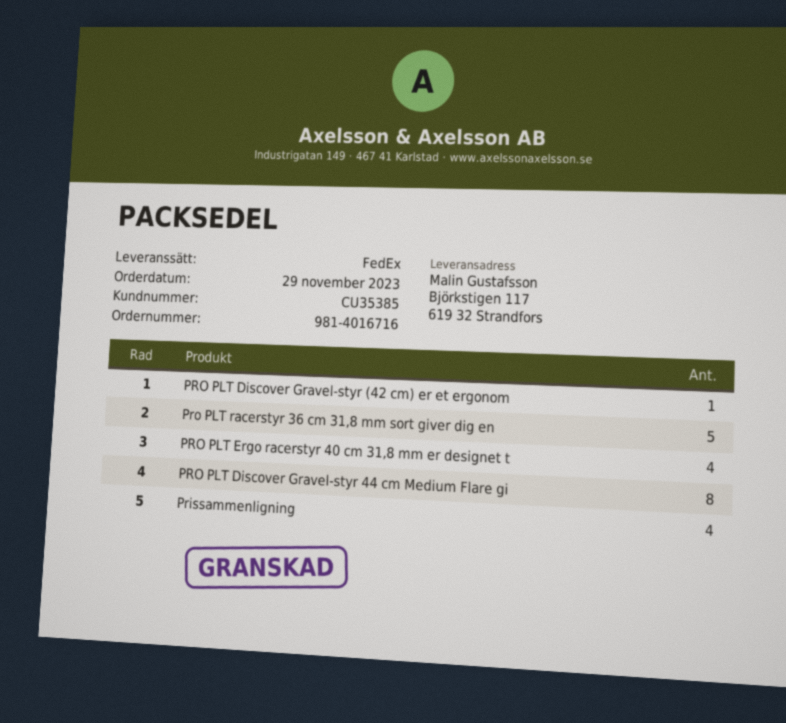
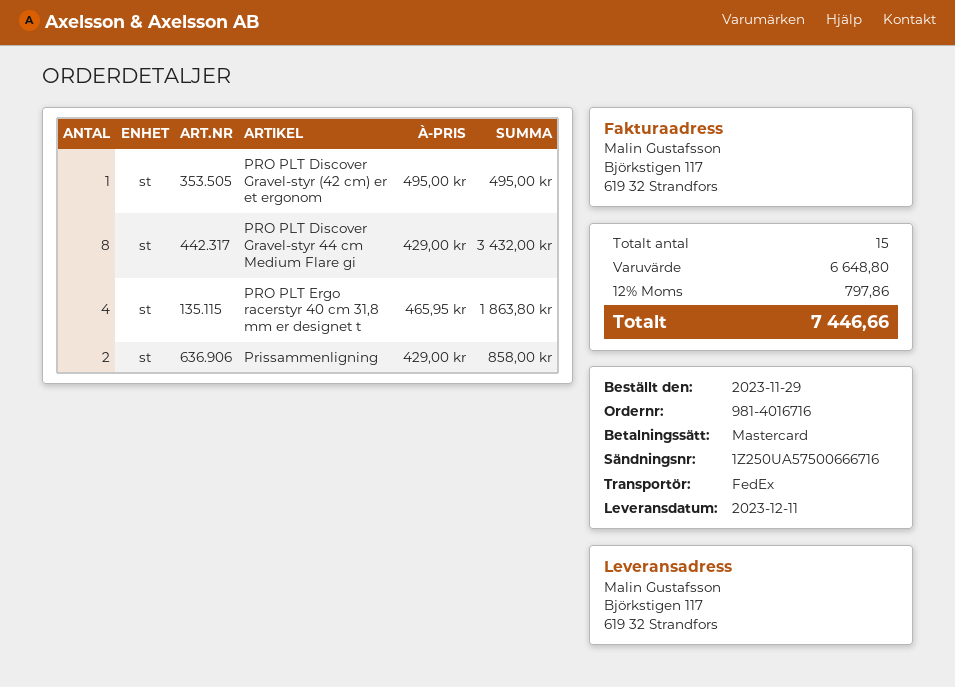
Pro PLT racerstyr 36 cm 31,8 mm sort giver dig en: 5 -> none
Prissammenligning: 4 -> 2

